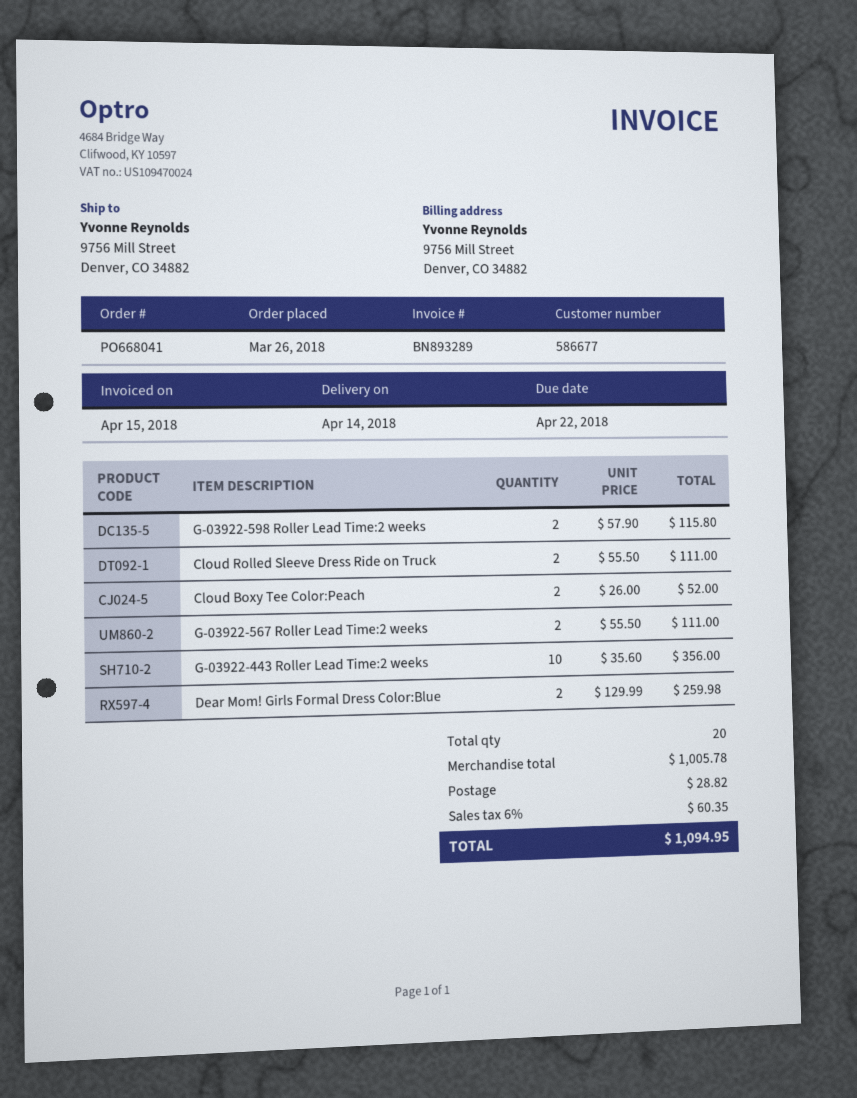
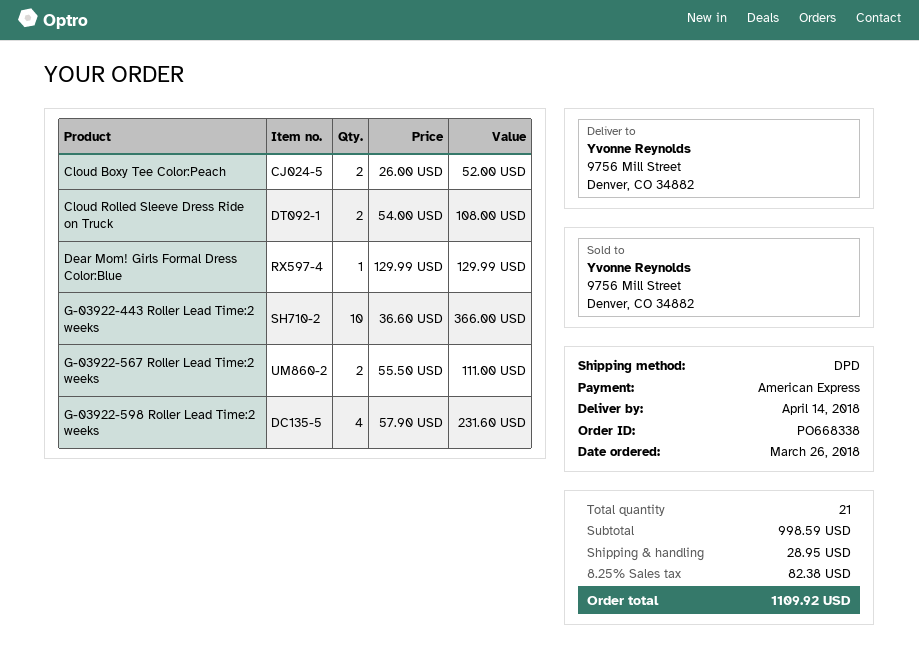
order number: PO668041 -> PO668338
G-03922-598 Roller Lead Time:2 weeks: 2 x 57.90 = 115.80 -> 4 x 57.90 = 231.60
Cloud Rolled Sleeve Dress Ride on Truck: 2 x 55.50 = 111.00 -> 2 x 54.00 = 108.00
G-03922-443 Roller Lead Time:2 weeks: 10 x 35.60 = 356.00 -> 10 x 36.60 = 366.00
Dear Mom! Girls Formal Dress Color:Blue: 2 x 129.99 = 259.98 -> 1 x 129.99 = 129.99
total quantity: 20 -> 21
subtotal: 1005.78 -> 998.59
shipping: 28.82 -> 28.95
tax: 6% = 60.35 -> 8.25% = 82.38
total: 1094.95 -> 1109.92

